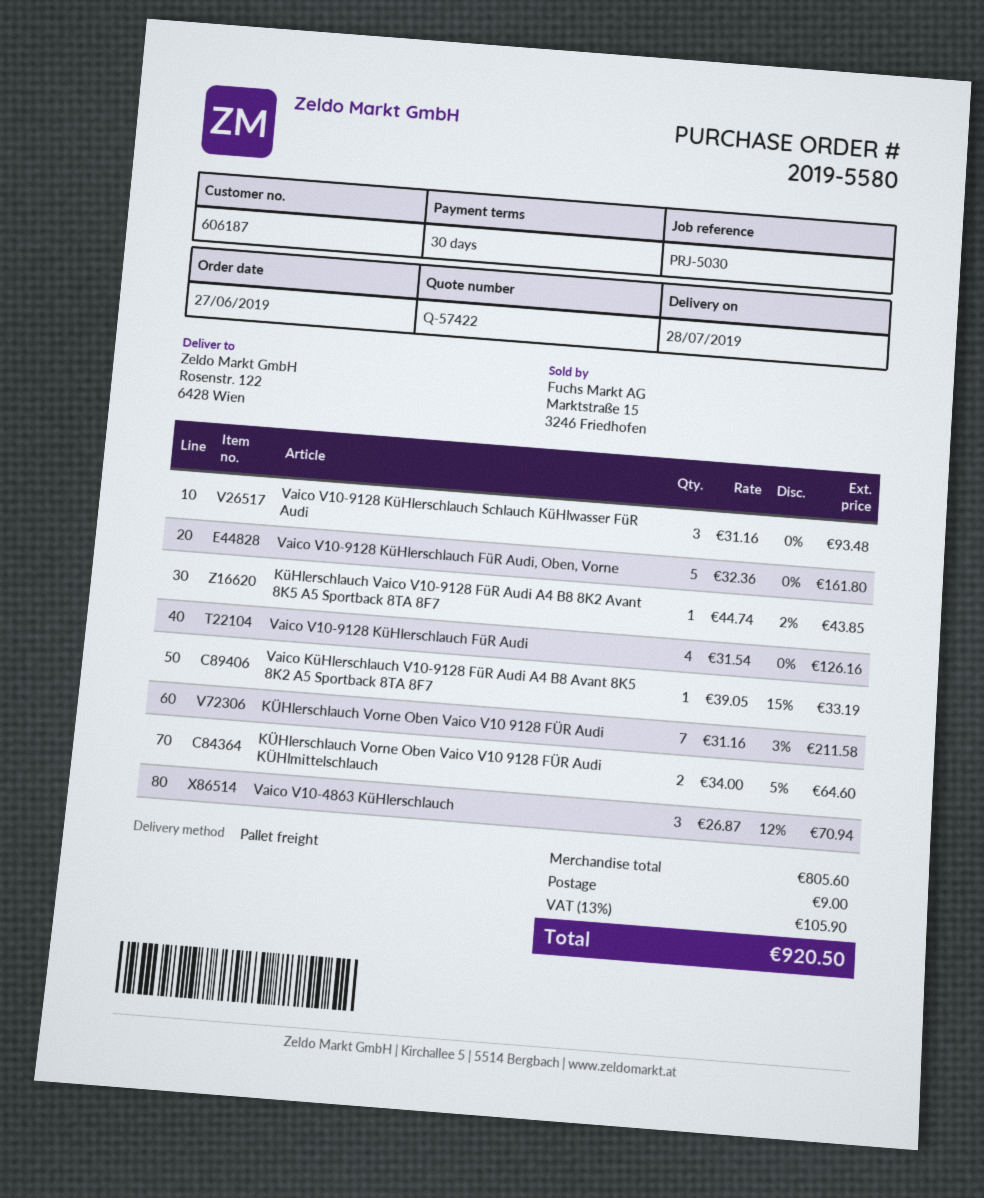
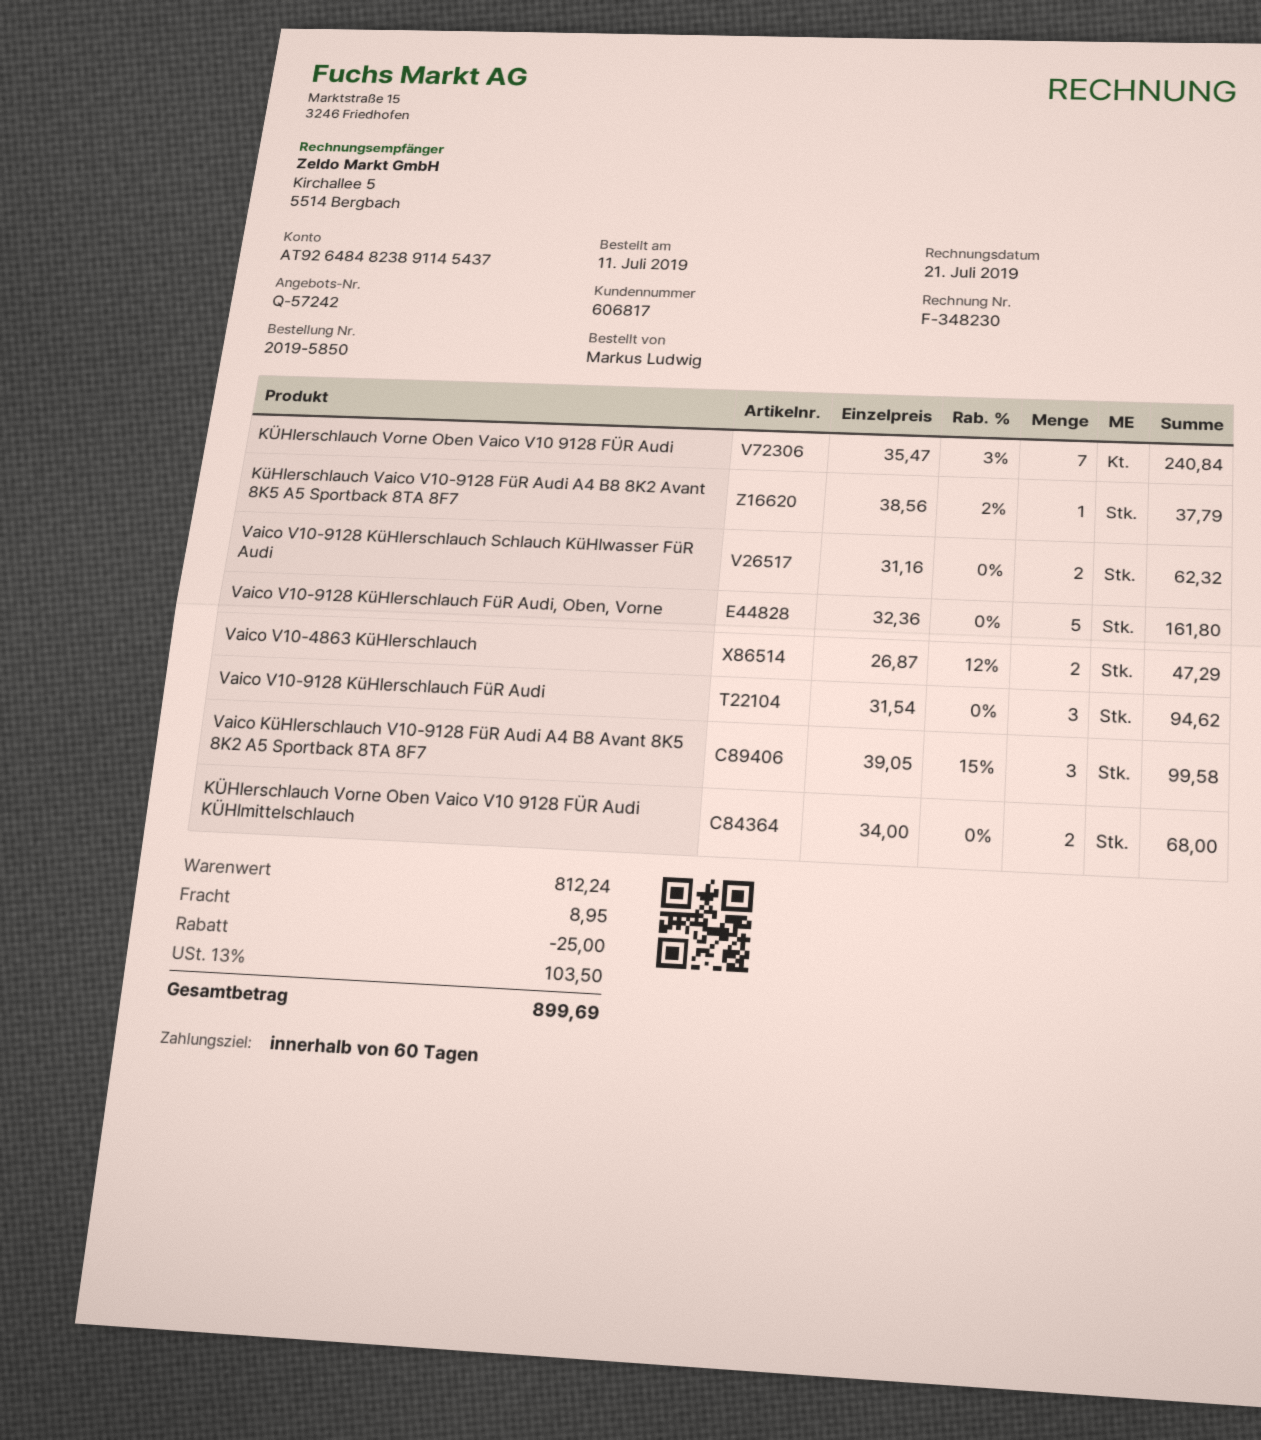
quote number: Q-57422 -> Q-57242
order number: 2019-5580 -> 2019-5850
order date: 2019-06-27 -> 2019-07-11
payment terms: 30 days -> 60 days
customer number: 606187 -> 606817
Vaico V10-9128 KüHlerschlauch Schlauch KüHlwasser FüR Audi: 3 x 31.16 = 93.48 -> 2 x 31.16 = 62.32
KüHlerschlauch Vaico V10-9128 FüR Audi A4 B8 8K2 Avant 8K5 A5 Sportback 8TA 8F7: 1 x 44.74 - 2% = 43.85 -> 1 x 38.56 - 2% = 37.79
Vaico V10-9128 KüHlerschlauch FüR Audi: 4 x 31.54 = 126.16 -> 3 x 31.54 = 94.62
Vaico KüHlerschlauch V10-9128 FüR Audi A4 B8 Avant 8K5 8K2 A5 Sportback 8TA 8F7: 1 x 39.05 - 15% = 33.19 -> 3 x 39.05 - 15% = 99.58
KÜHlerschlauch Vorne Oben Vaico V10 9128 FÜR Audi: 7 x 31.16 - 3% = 211.58 -> 7 x 35.47 - 3% = 240.84
KÜHlerschlauch Vorne Oben Vaico V10 9128 FÜR Audi KÜHlmittelschlauch: 2 x 34.00 - 5% = 64.60 -> 2 x 34.00 = 68.00
Vaico V10-4863 KüHlerschlauch: 3 x 26.87 - 12% = 70.94 -> 2 x 26.87 - 12% = 47.29
subtotal: 805.60 -> 812.24
discount: none -> 25.00
shipping: 9.00 -> 8.95
tax: 13% = 105.90 -> 13% = 103.50
total: 920.50 -> 899.69

